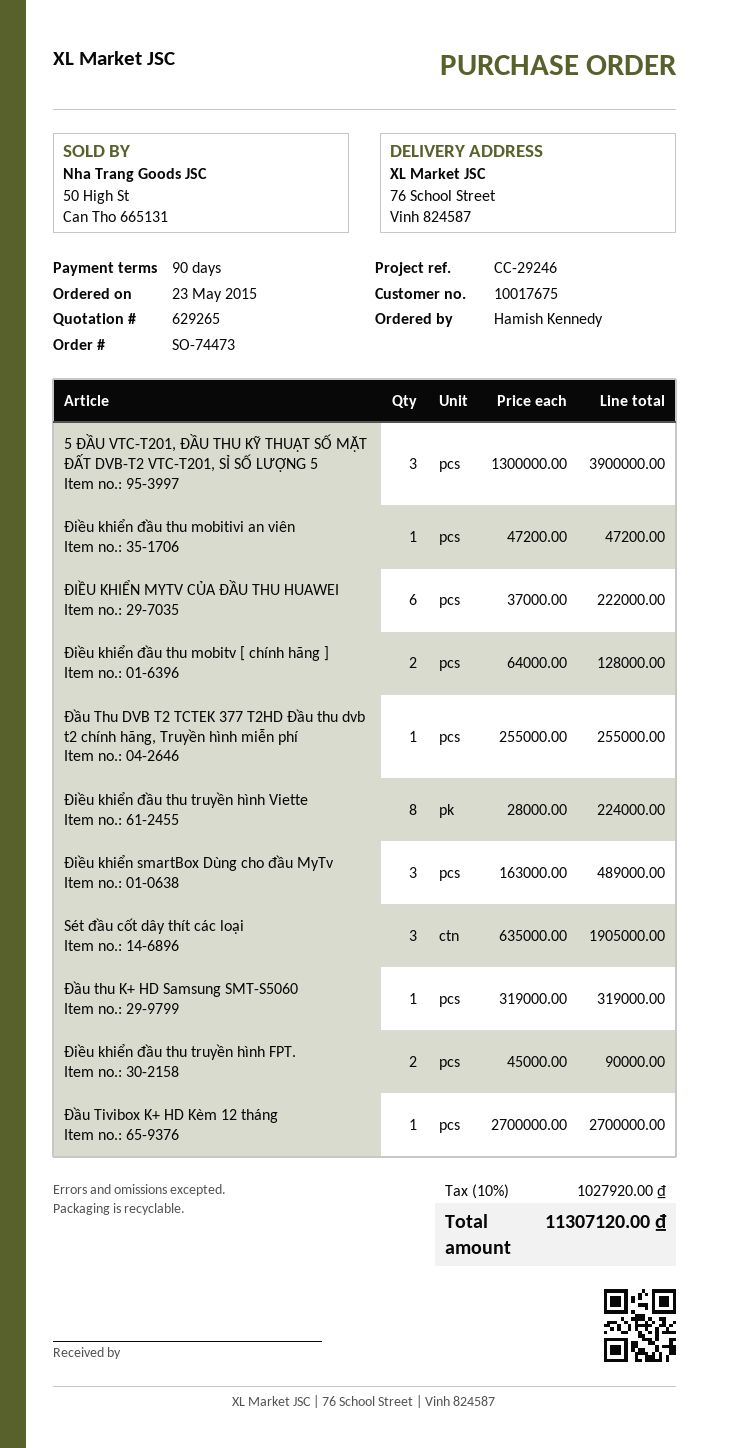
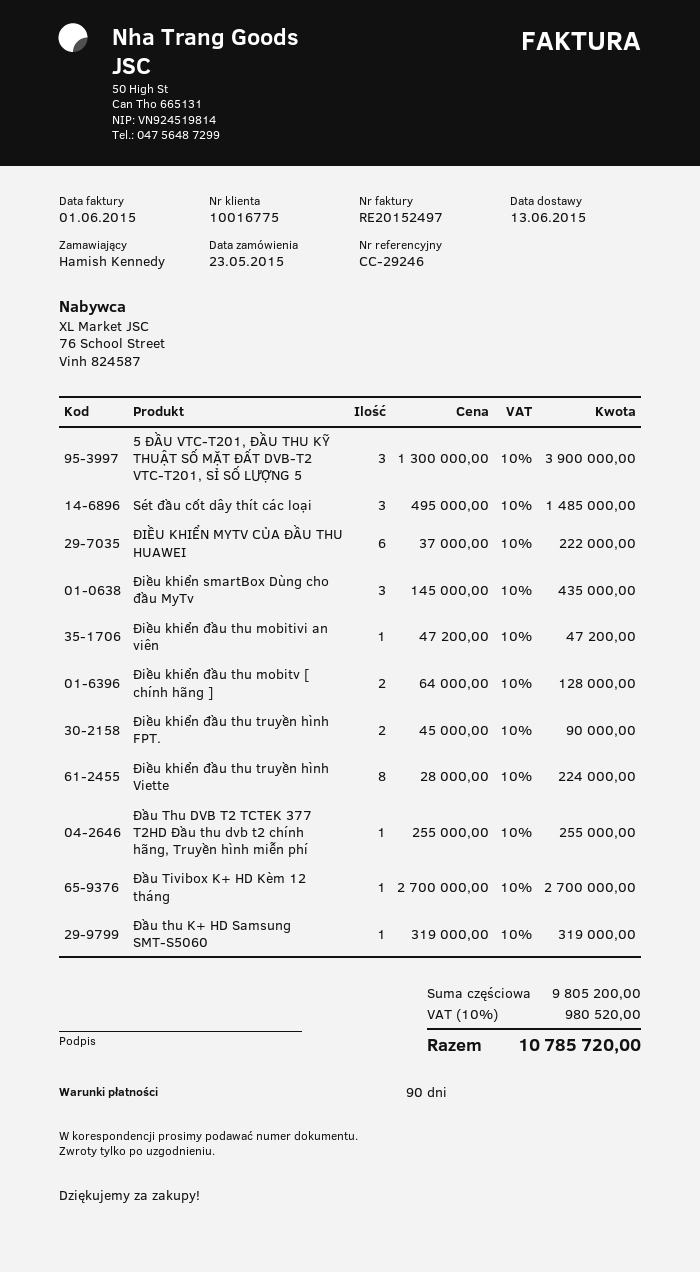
customer number: 10017675 -> 10016775
Điều khiển smartBox Dùng cho đầu MyTv: 3 x 163000.00 = 489000.00 -> 3 x 145000.00 = 435000.00
Sét đầu cốt dây thít các loại: 3 x 635000.00 = 1905000.00 -> 3 x 495000.00 = 1485000.00
tax: 10% = 1027920.00 -> 10% = 980520.00
total: 11307120.00 -> 10785720.00

